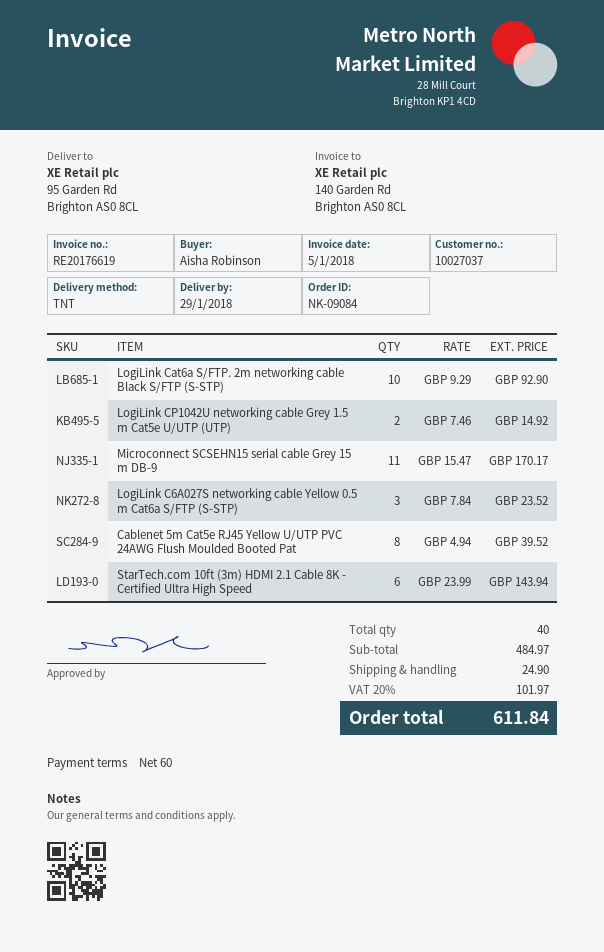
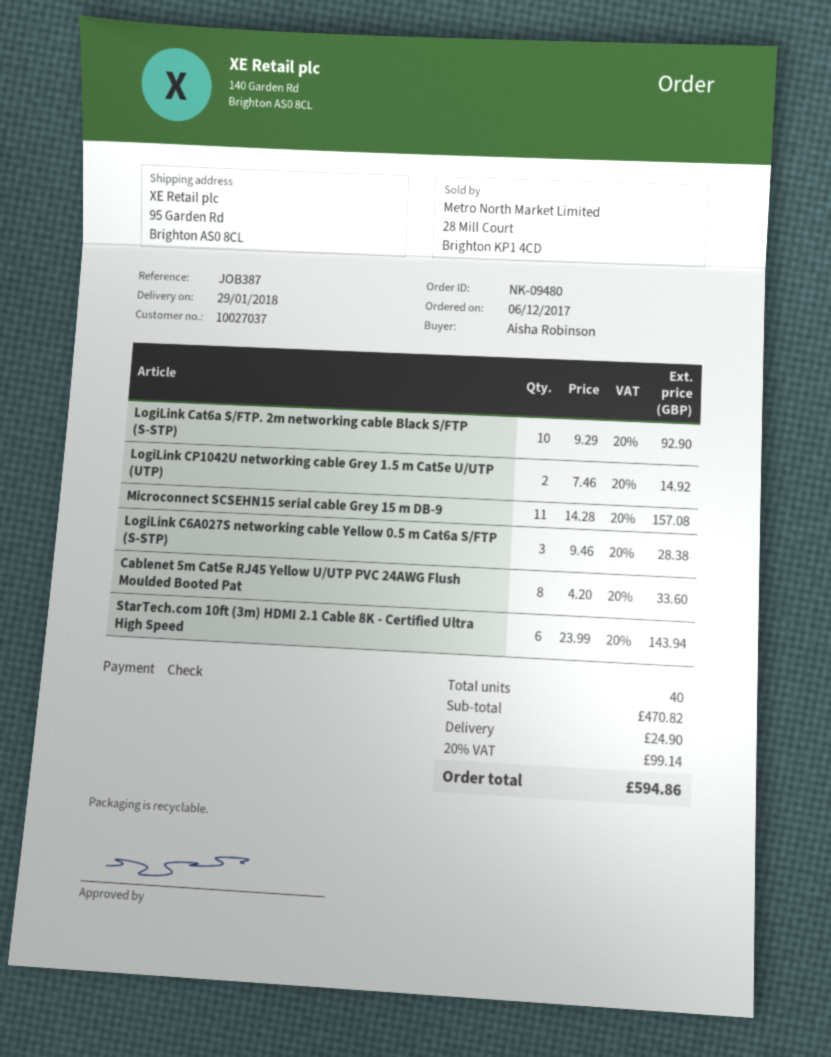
order number: NK-09084 -> NK-09480
Microconnect SCSEHN15 serial cable Grey 15 m DB-9: 11 x 15.47 = 170.17 -> 11 x 14.28 = 157.08
LogiLink C6A027S networking cable Yellow 0.5 m Cat6a S/FTP (S-STP): 3 x 7.84 = 23.52 -> 3 x 9.46 = 28.38
Cablenet 5m Cat5e RJ45 Yellow U/UTP PVC 24AWG Flush Moulded Booted Pat: 8 x 4.94 = 39.52 -> 8 x 4.20 = 33.60
subtotal: 484.97 -> 470.82
tax: 20% = 101.97 -> 20% = 99.14
total: 611.84 -> 594.86

